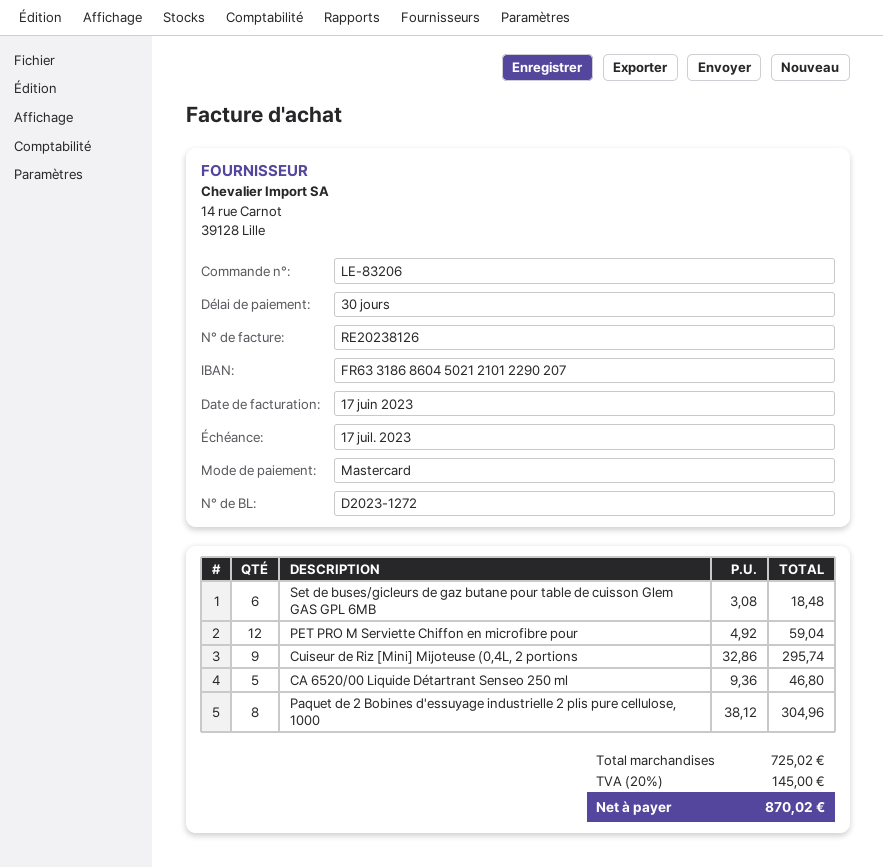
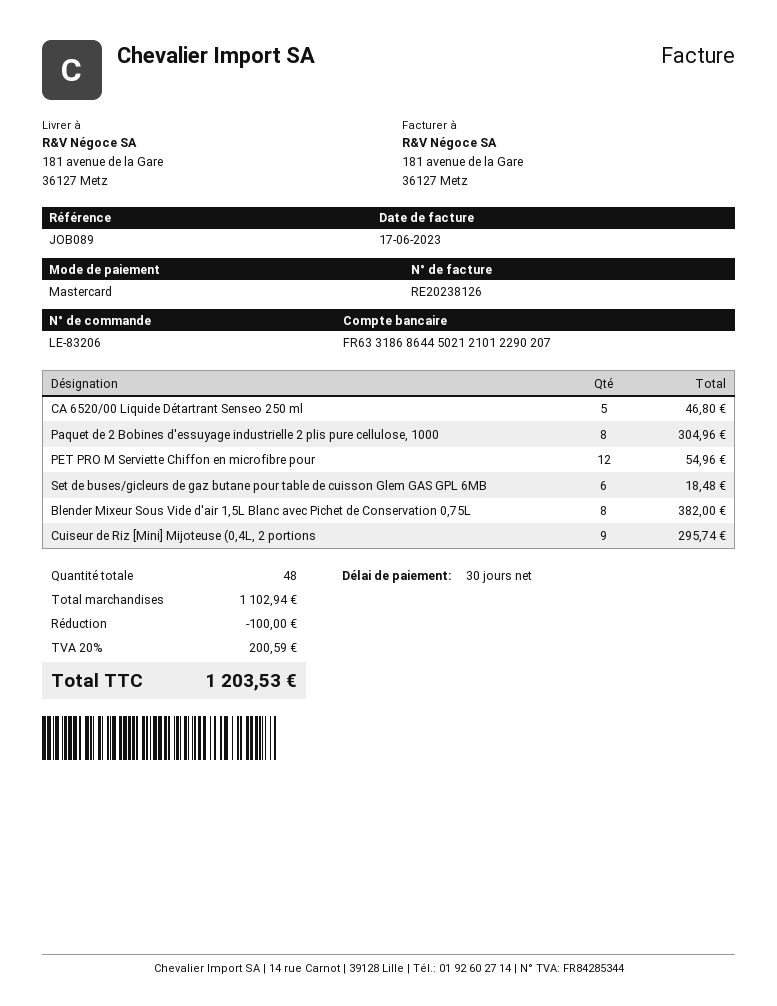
bank account: FR6331868604502121012290207 -> FR6331868644502121012290207
PET PRO M Serviette Chiffon en microfibre pour: 12 for 59.04 -> 12 for 54.96
Blender Mixeur Sous Vide d'air 1,5L Blanc avec Pichet de Conservation 0,75L: none -> 8 for 382.00
subtotal: 725.02 -> 1102.94
discount: none -> 100.00
tax: 20% = 145.00 -> 20% = 200.59
total: 870.02 -> 1203.53

